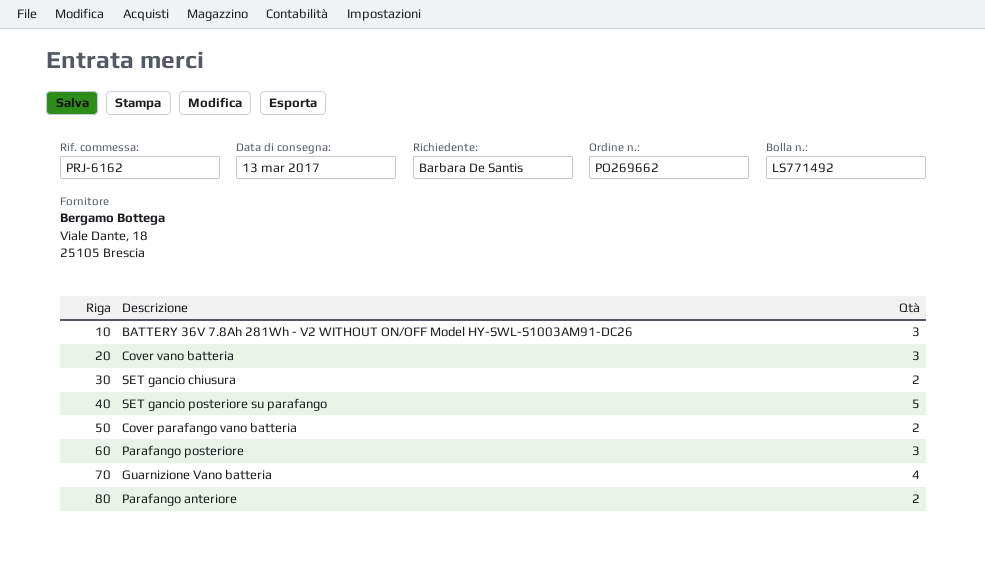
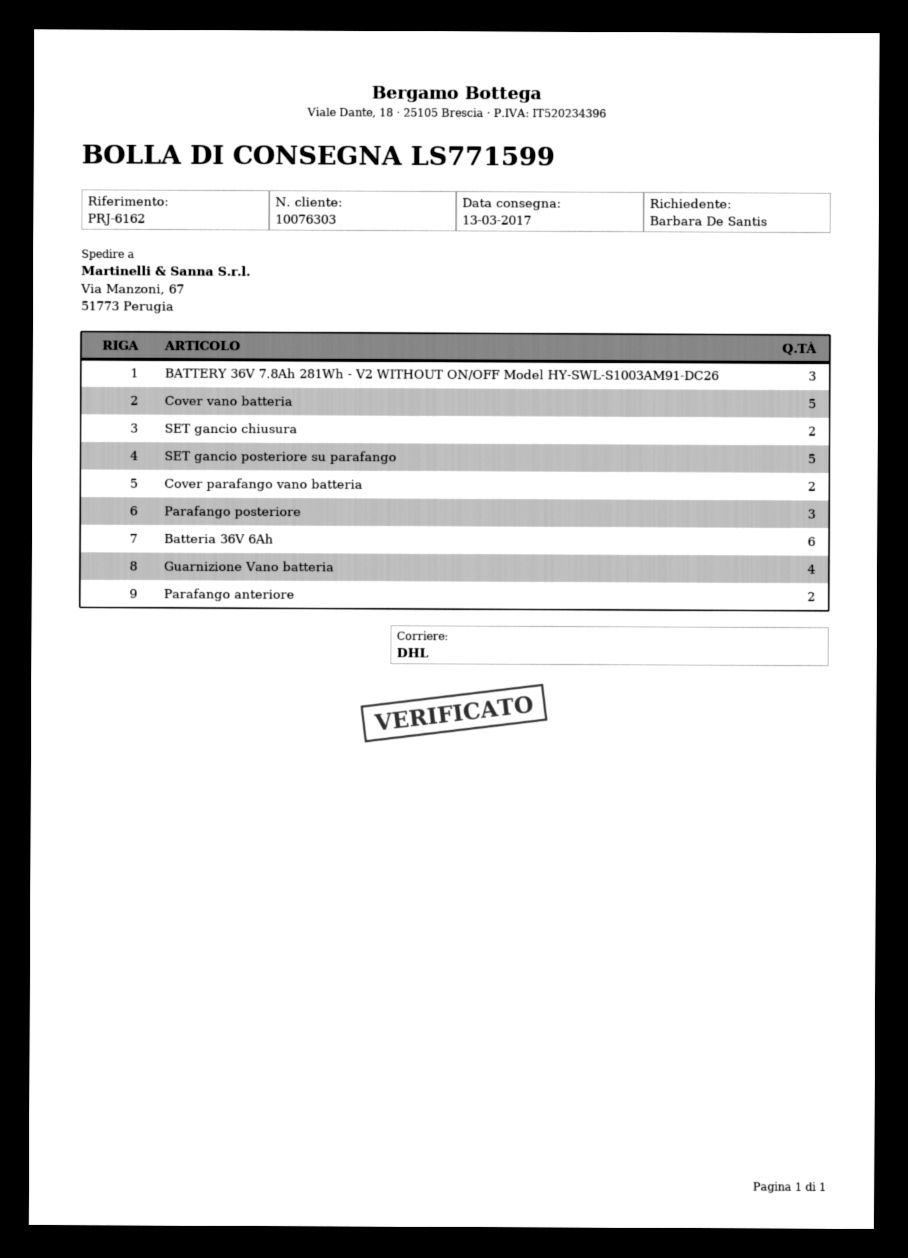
delivery note number: LS771492 -> LS771599
Cover vano batteria: 3 -> 5
Batteria 36V 6Ah: none -> 6

